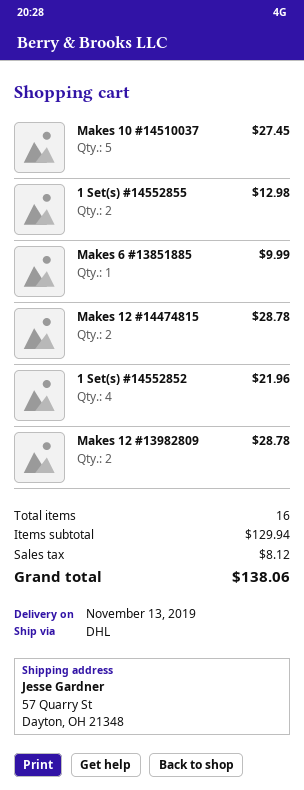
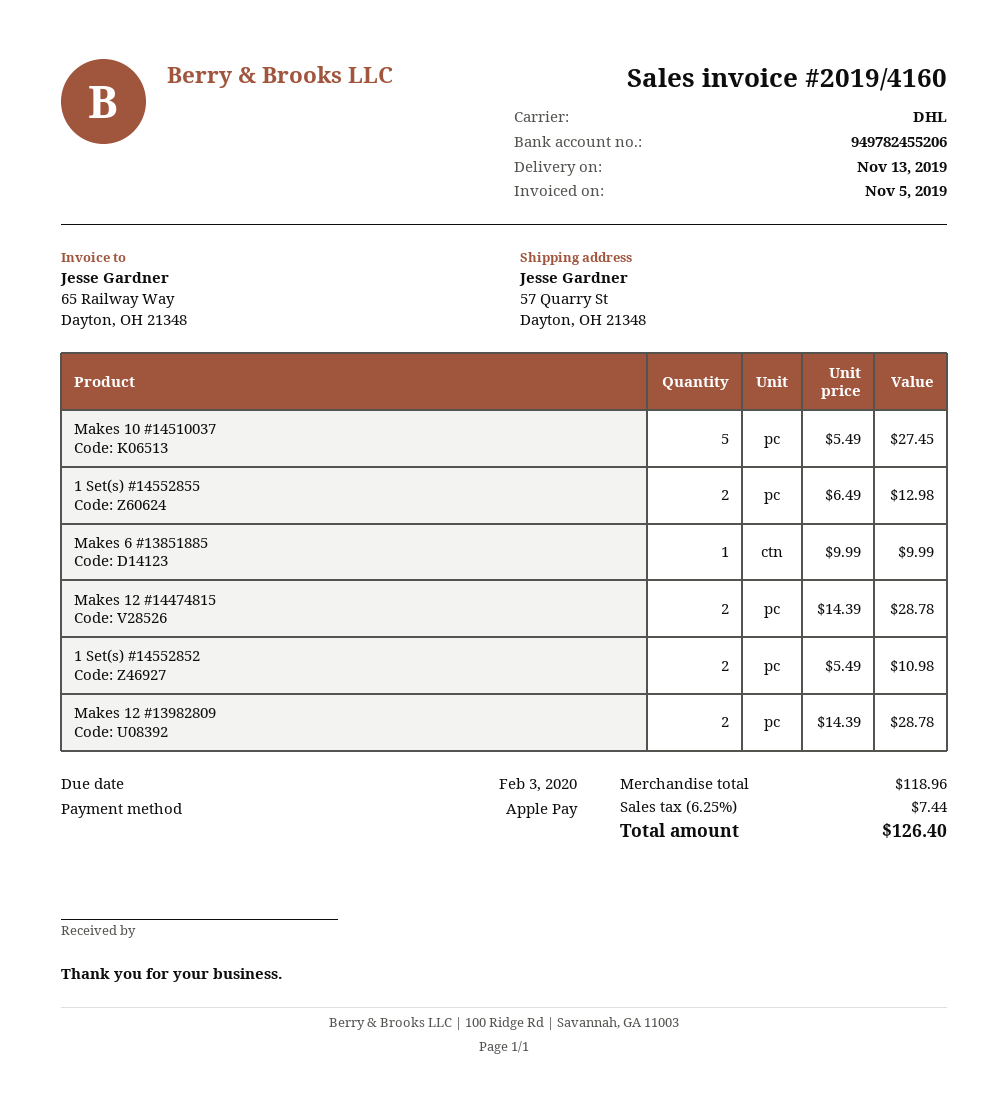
1 Set(s) #14552852: 4 for 21.96 -> 2 for 10.98
subtotal: 129.94 -> 118.96
tax: 8.12 -> 7.44
total: 138.06 -> 126.40

